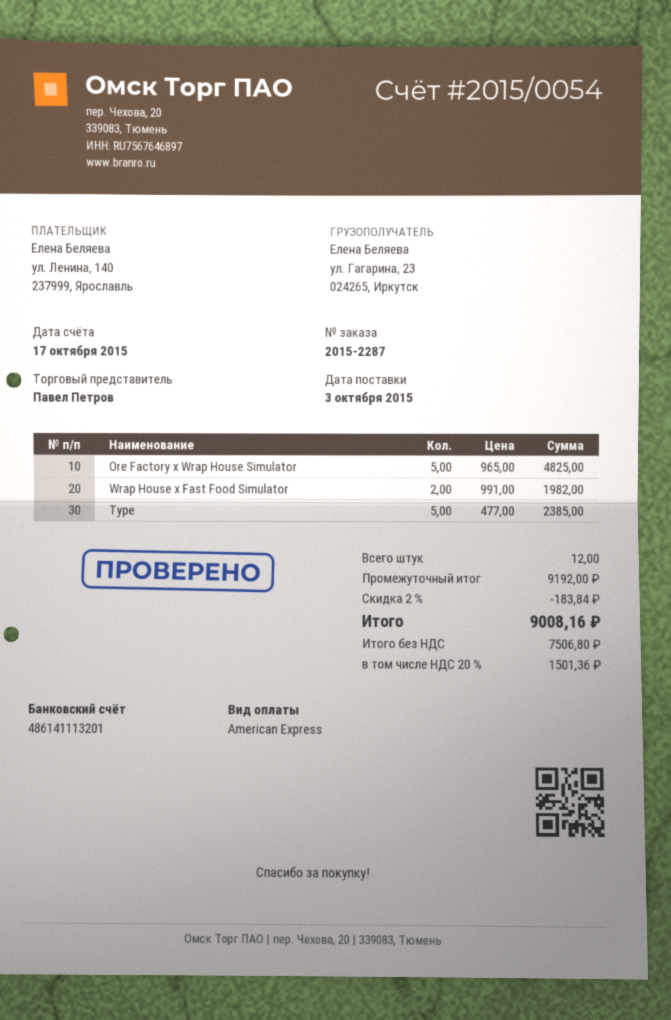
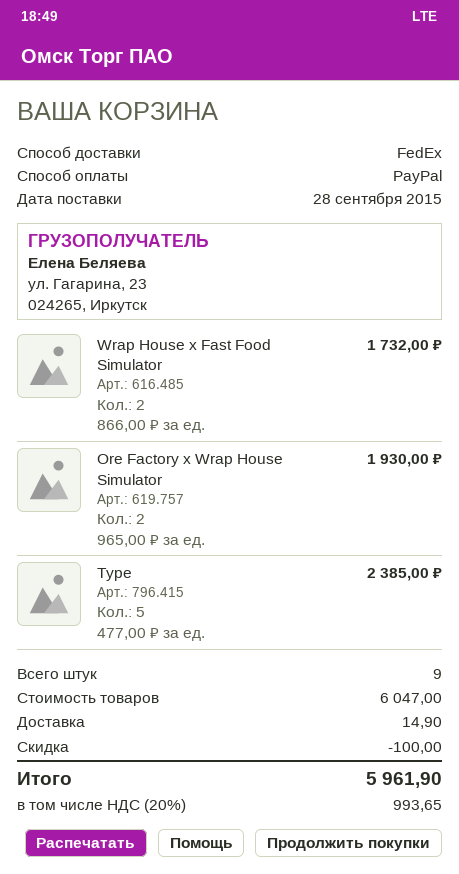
delivery date: 2015-10-03 -> 2015-09-28
payment method: American Express -> PayPal
Ore Factory x Wrap House Simulator: 5 x 965.00 = 4825.00 -> 2 x 965.00 = 1930.00
Wrap House x Fast Food Simulator: 2 x 991.00 = 1982.00 -> 2 x 866.00 = 1732.00
total quantity: 12 -> 9
subtotal: 9192.00 -> 6047.00
discount: 183.84 -> 100.00
shipping: none -> 14.90
tax: 20% = 1501.36 -> 20% = 993.65
total: 9008.16 -> 5961.90

